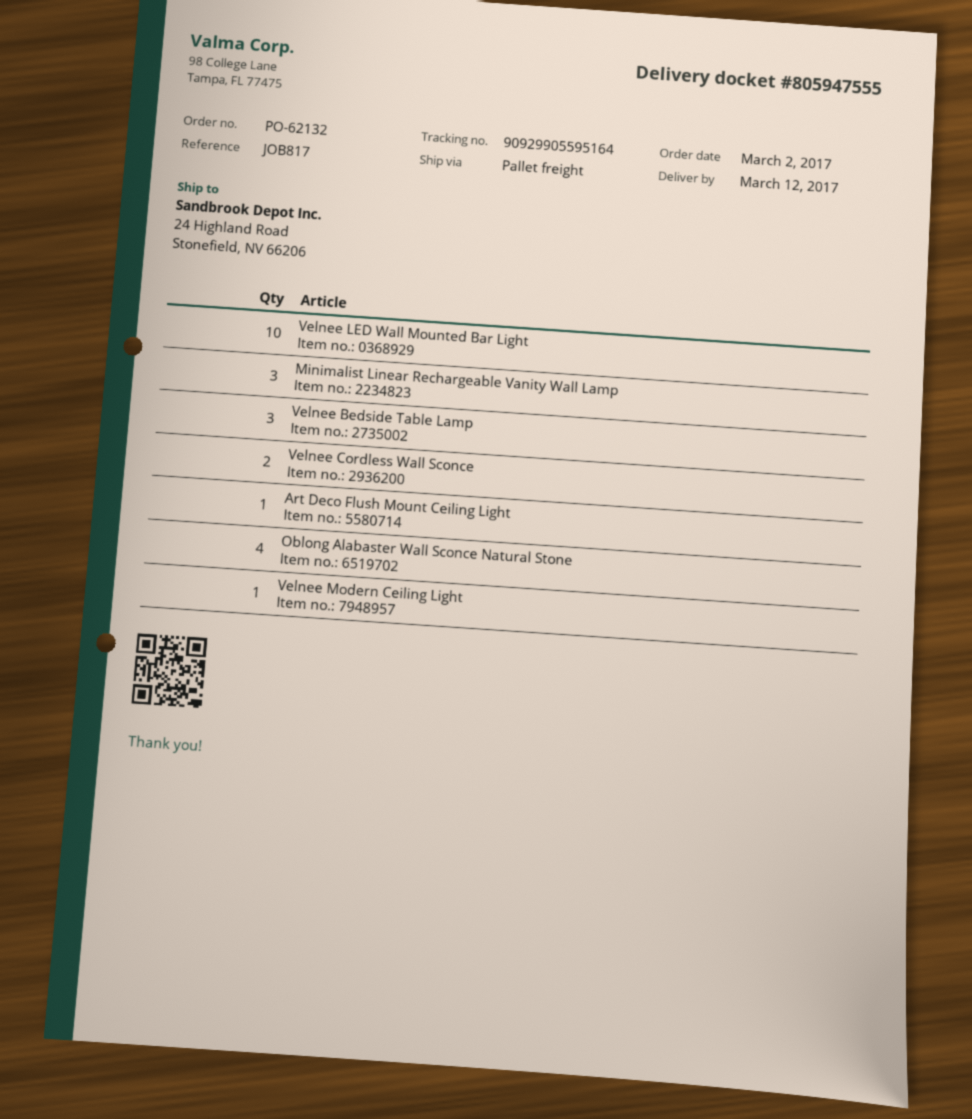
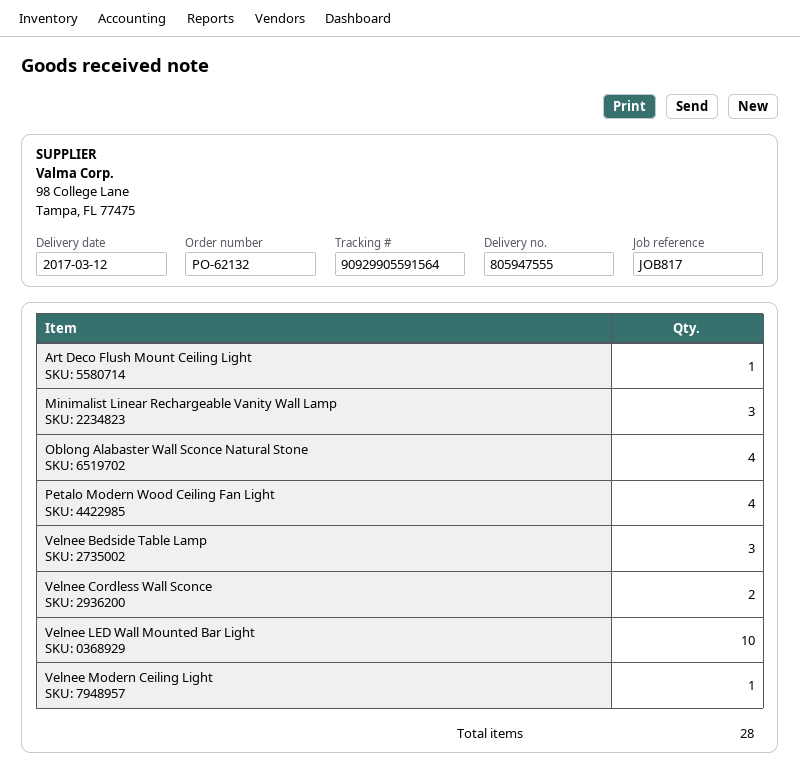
tracking number: 90929905595164 -> 90929905591564
Petalo Modern Wood Ceiling Fan Light: none -> 4

